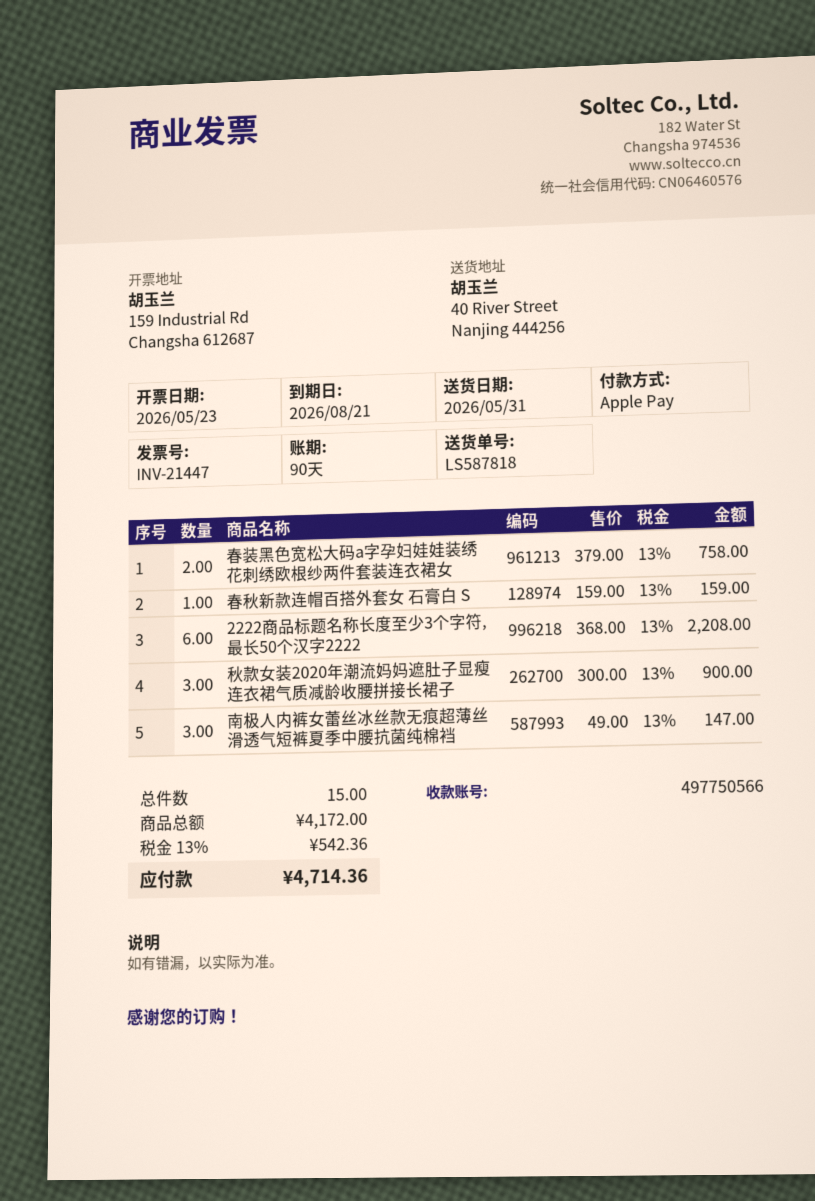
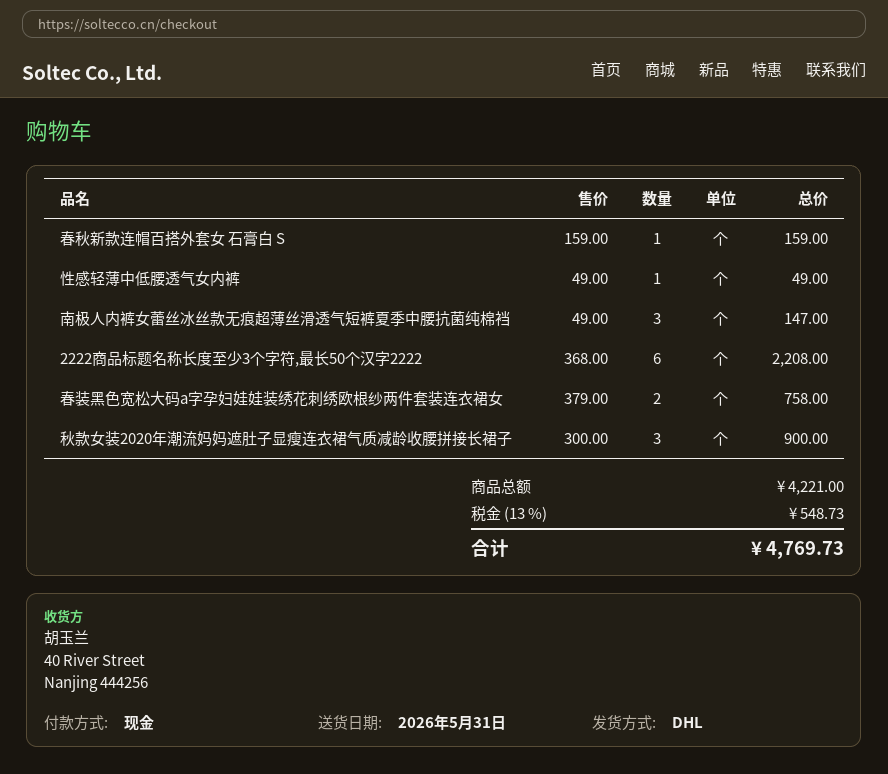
payment method: Apple Pay -> cash
性感轻薄中低腰透气女内裤: none -> 1 x 49.00 = 49.00
subtotal: 4172.00 -> 4221.00
tax: 13% = 542.36 -> 13% = 548.73
total: 4714.36 -> 4769.73

